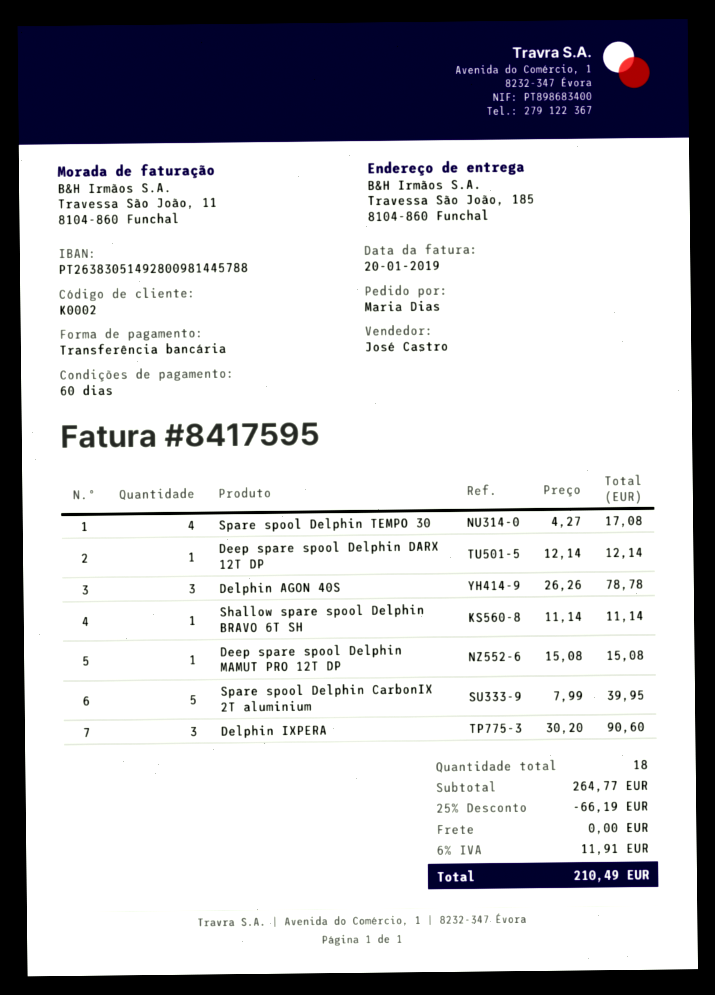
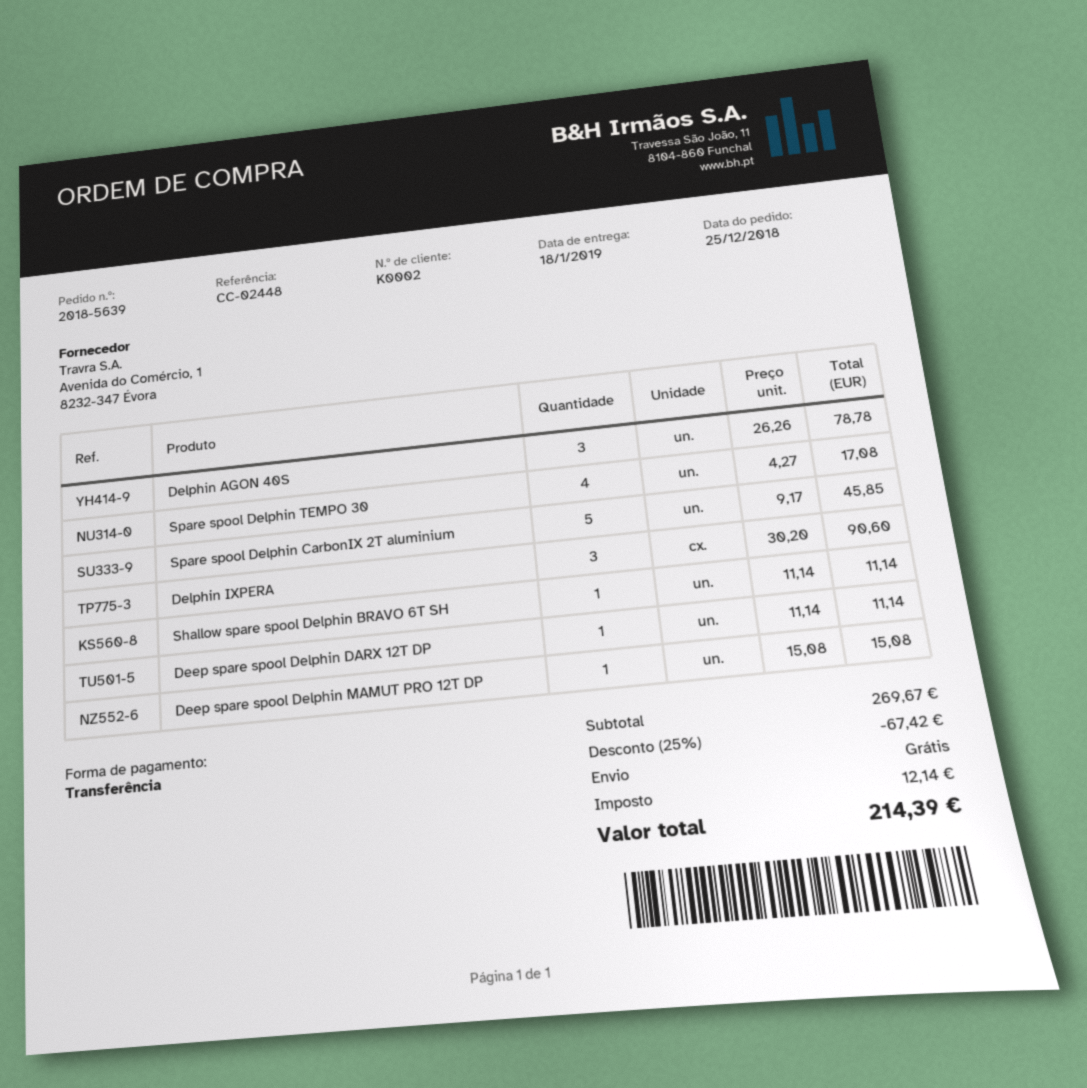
Deep spare spool Delphin DARX 12T DP: 1 x 12.14 = 12.14 -> 1 x 11.14 = 11.14
Spare spool Delphin CarbonIX 2T aluminium: 5 x 7.99 = 39.95 -> 5 x 9.17 = 45.85
subtotal: 264.77 -> 269.67
discount: 25% = 66.19 -> 25% = 67.42
tax: 11.91 -> 12.14
total: 210.49 -> 214.39

